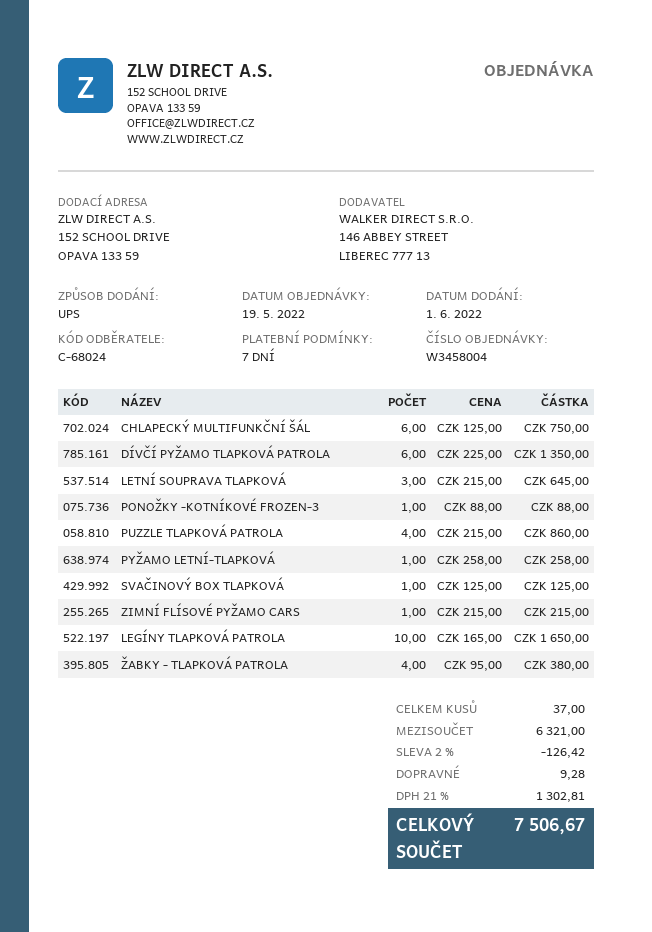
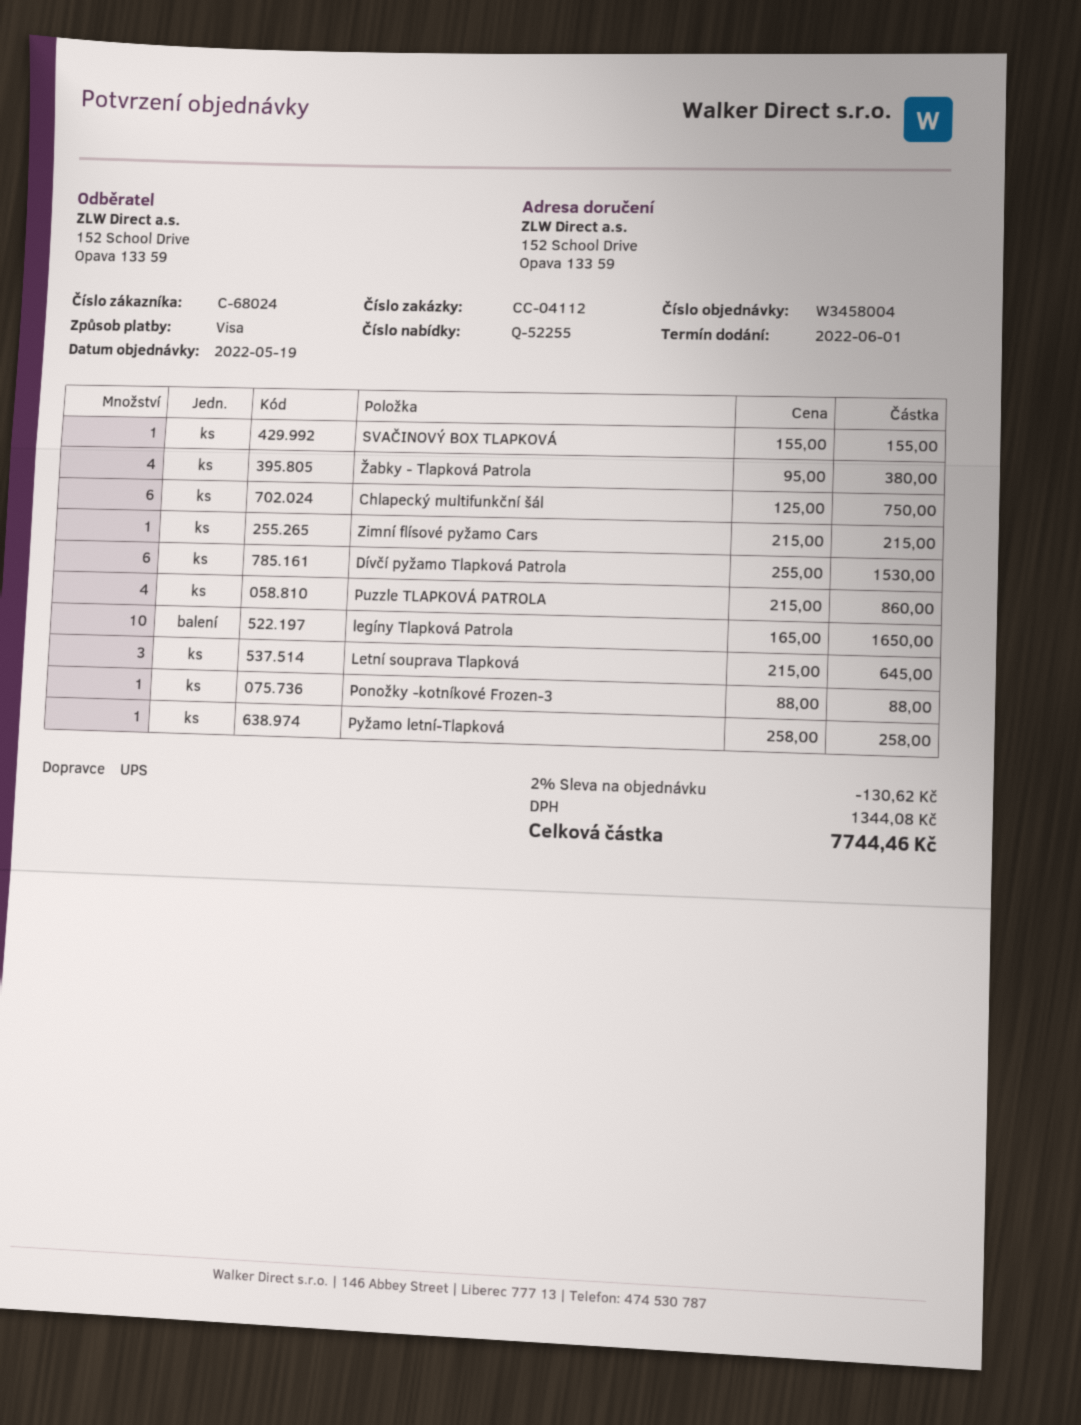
DÍVČÍ PYŽAMO TLAPKOVÁ PATROLA: 6 x 225.00 = 1350.00 -> 6 x 255.00 = 1530.00
SVAČINOVÝ BOX TLAPKOVÁ: 1 x 125.00 = 125.00 -> 1 x 155.00 = 155.00
discount: 2% = 126.42 -> 2% = 130.62
shipping: 9.28 -> none
tax: 1302.81 -> 1344.08
total: 7506.67 -> 7744.46

